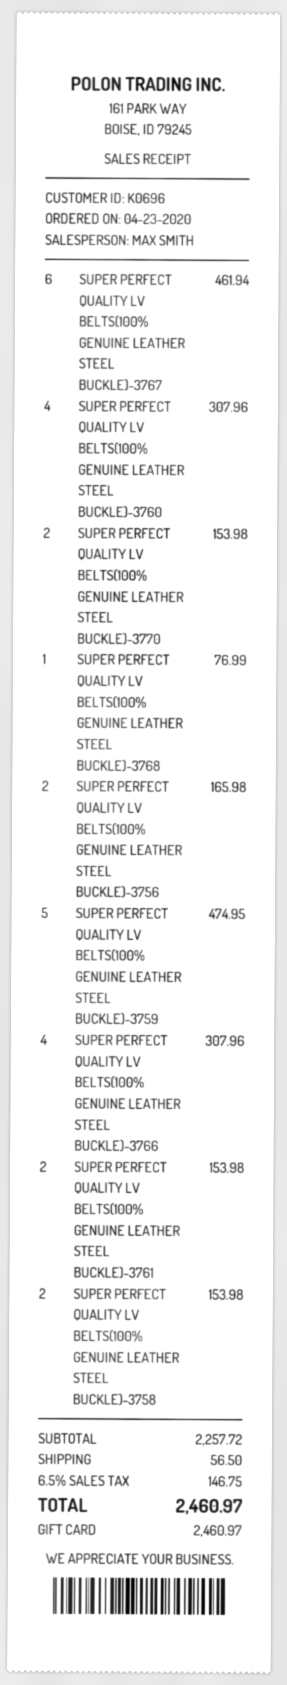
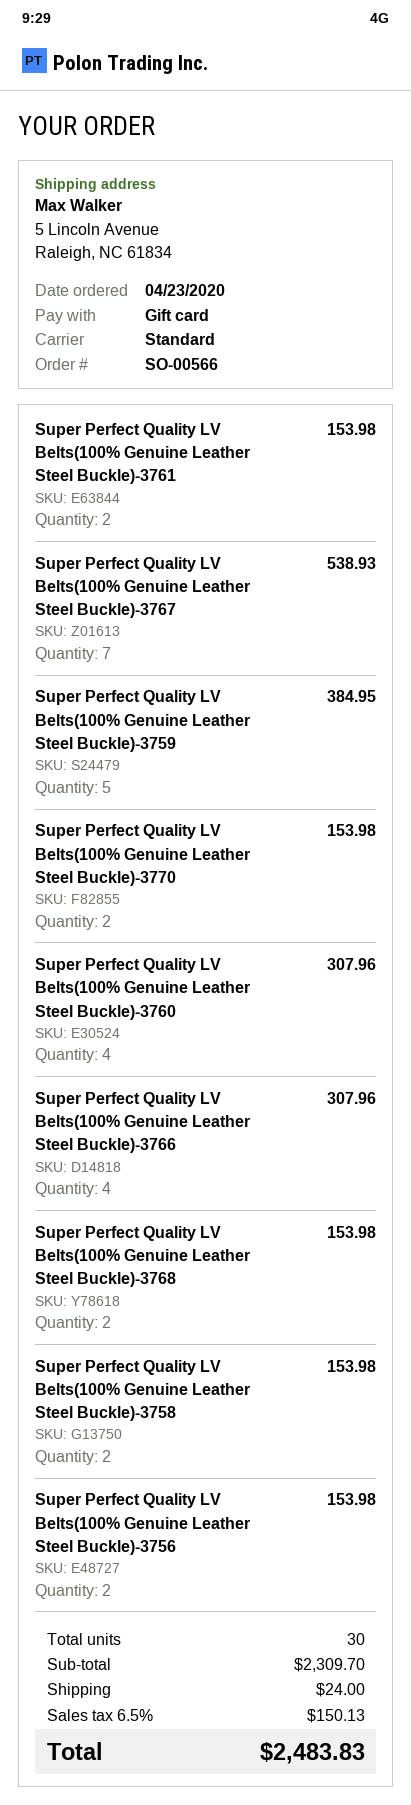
SUPER PERFECT QUALITY LV BELTS(100% GENUINE LEATHER STEEL BUCKLE)-3767: 6 for 461.94 -> 7 for 538.93
SUPER PERFECT QUALITY LV BELTS(100% GENUINE LEATHER STEEL BUCKLE)-3768: 1 for 76.99 -> 2 for 153.98
SUPER PERFECT QUALITY LV BELTS(100% GENUINE LEATHER STEEL BUCKLE)-3756: 2 for 165.98 -> 2 for 153.98
SUPER PERFECT QUALITY LV BELTS(100% GENUINE LEATHER STEEL BUCKLE)-3759: 5 for 474.95 -> 5 for 384.95
subtotal: 2257.72 -> 2309.70
shipping: 56.50 -> 24.00
tax: 6.5% = 146.75 -> 6.5% = 150.13
total: 2460.97 -> 2483.83

